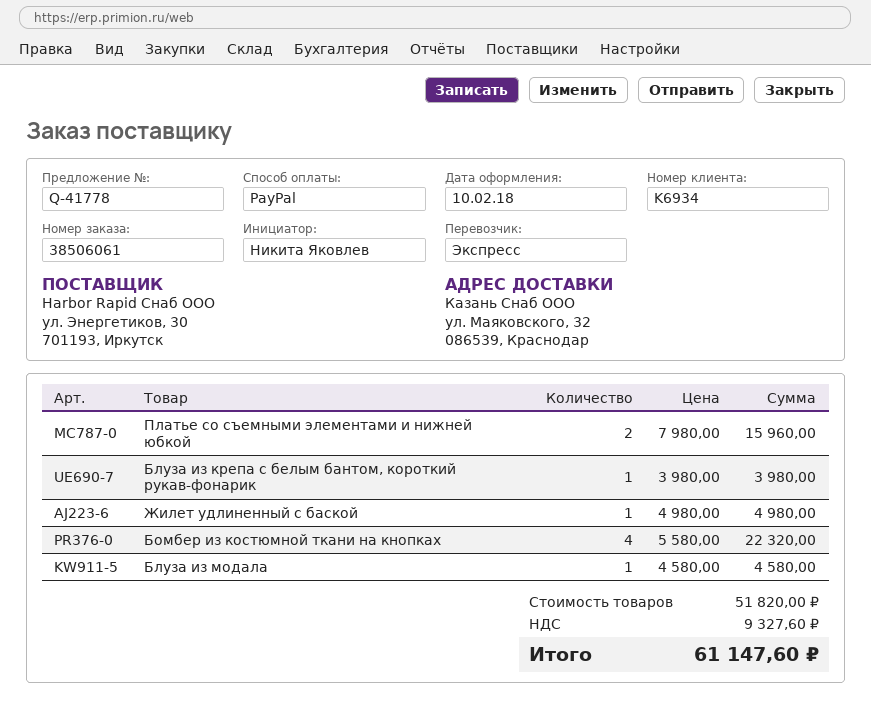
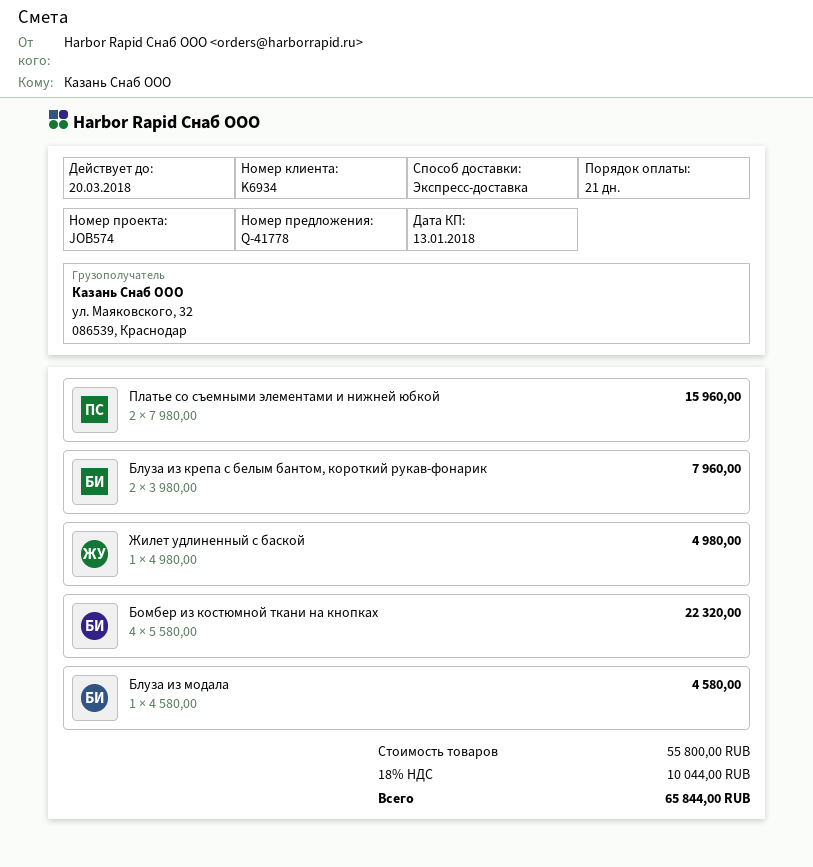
Блуза из крепа с белым бантом, короткий рукав-фонарик: 1 x 3980.00 = 3980.00 -> 2 x 3980.00 = 7960.00
subtotal: 51820.00 -> 55800.00
tax: 9327.60 -> 10044.00
total: 61147.60 -> 65844.00

